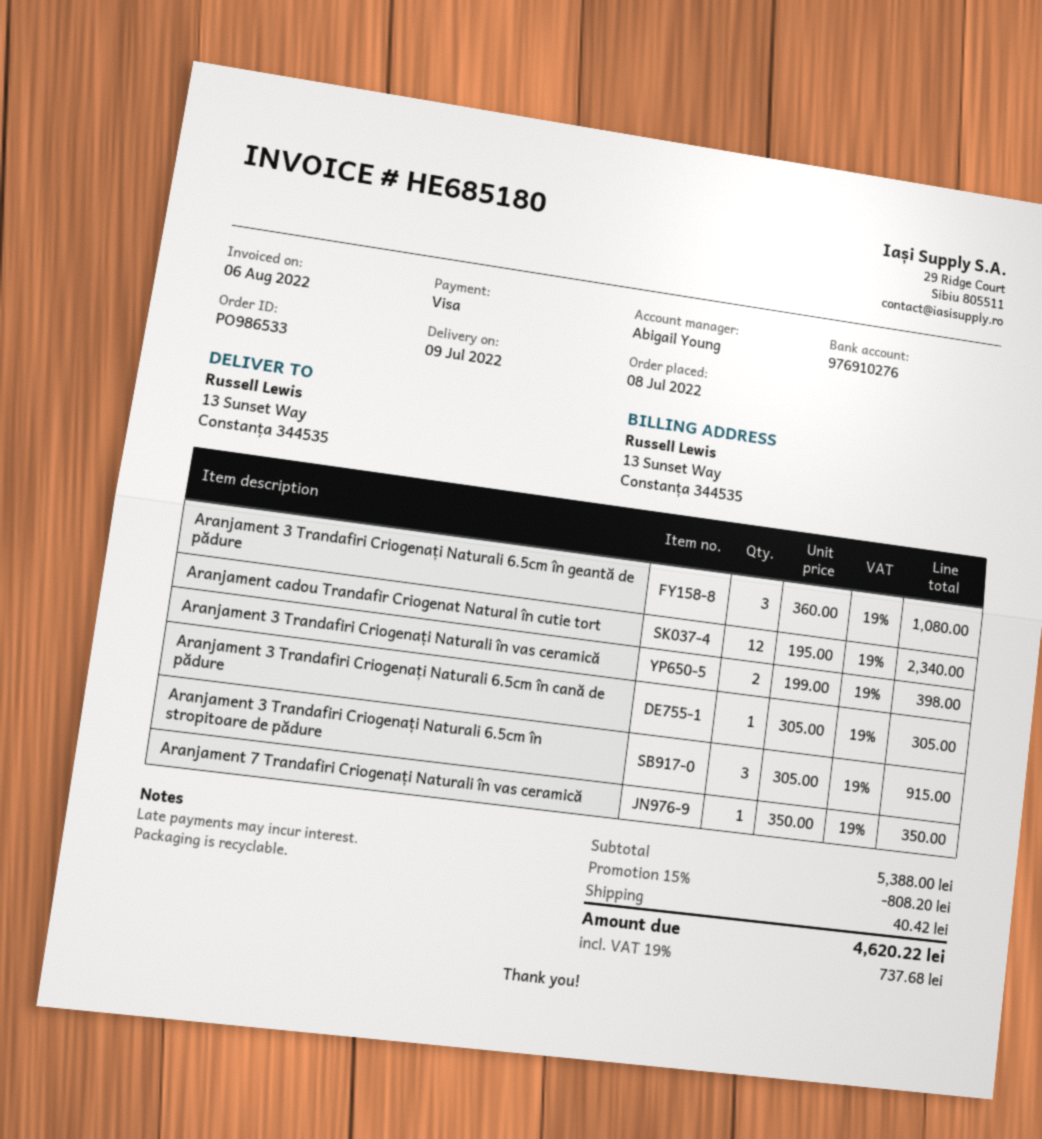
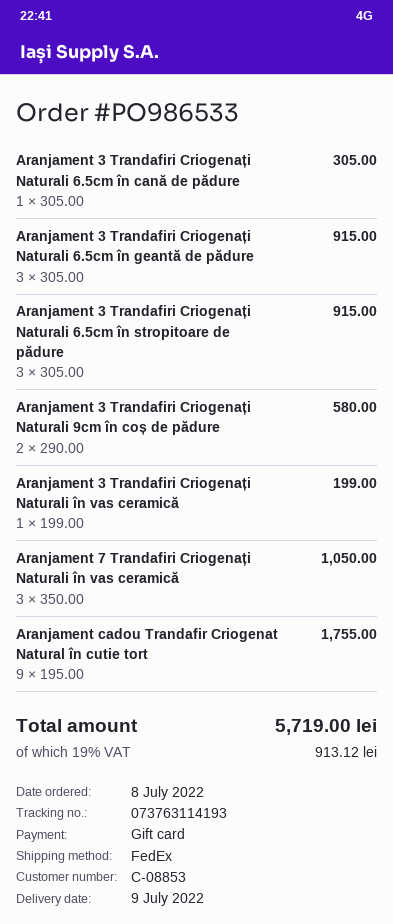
payment method: Visa -> gift card
Aranjament 3 Trandafiri Criogenați Naturali 6.5cm în geantă de pădure: 3 x 360.00 = 1080.00 -> 3 x 305.00 = 915.00
Aranjament cadou Trandafir Criogenat Natural în cutie tort: 12 x 195.00 = 2340.00 -> 9 x 195.00 = 1755.00
Aranjament 3 Trandafiri Criogenați Naturali în vas ceramică: 2 x 199.00 = 398.00 -> 1 x 199.00 = 199.00
Aranjament 7 Trandafiri Criogenați Naturali în vas ceramică: 1 x 350.00 = 350.00 -> 3 x 350.00 = 1050.00
Aranjament 3 Trandafiri Criogenați Naturali 9cm în coș de pădure: none -> 2 x 290.00 = 580.00
discount: 15% = 808.20 -> none
shipping: 40.42 -> none
tax: 19% = 737.68 -> 19% = 913.12
total: 4620.22 -> 5719.00

